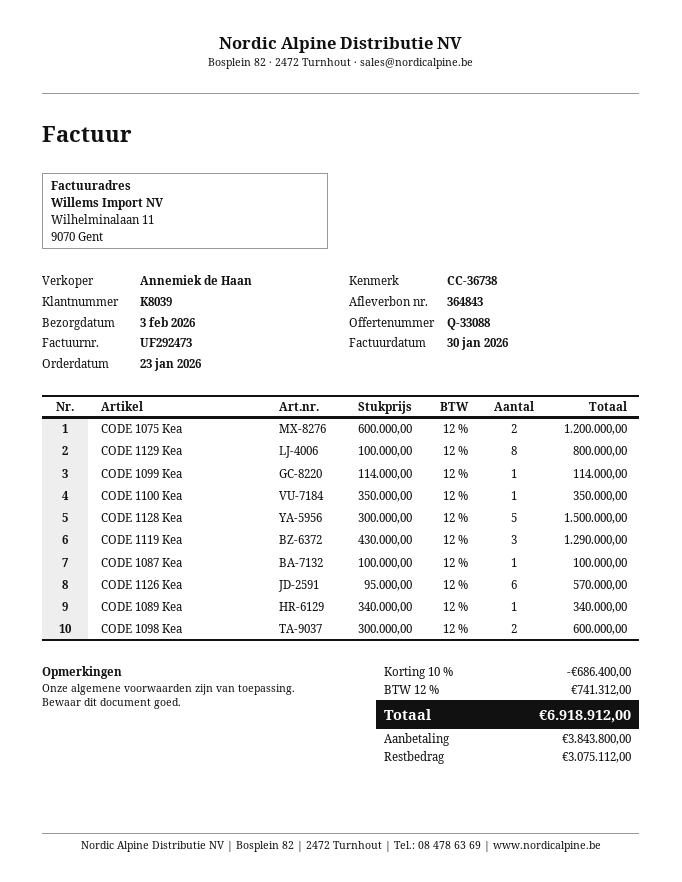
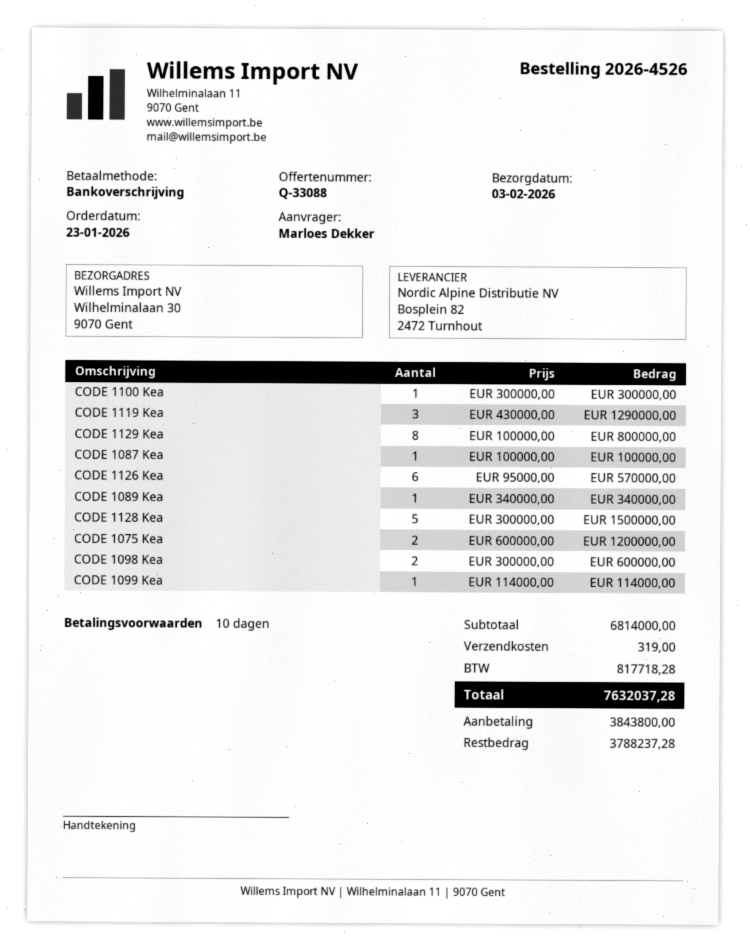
CODE 1100 Kea: 1 x 350000.00 = 350000.00 -> 1 x 300000.00 = 300000.00
discount: 10% = 686400.00 -> none
shipping: none -> 319.00
tax: 741312.00 -> 817718.28
total: 6918912.00 -> 7632037.28
balance: 3075112.00 -> 3788237.28

